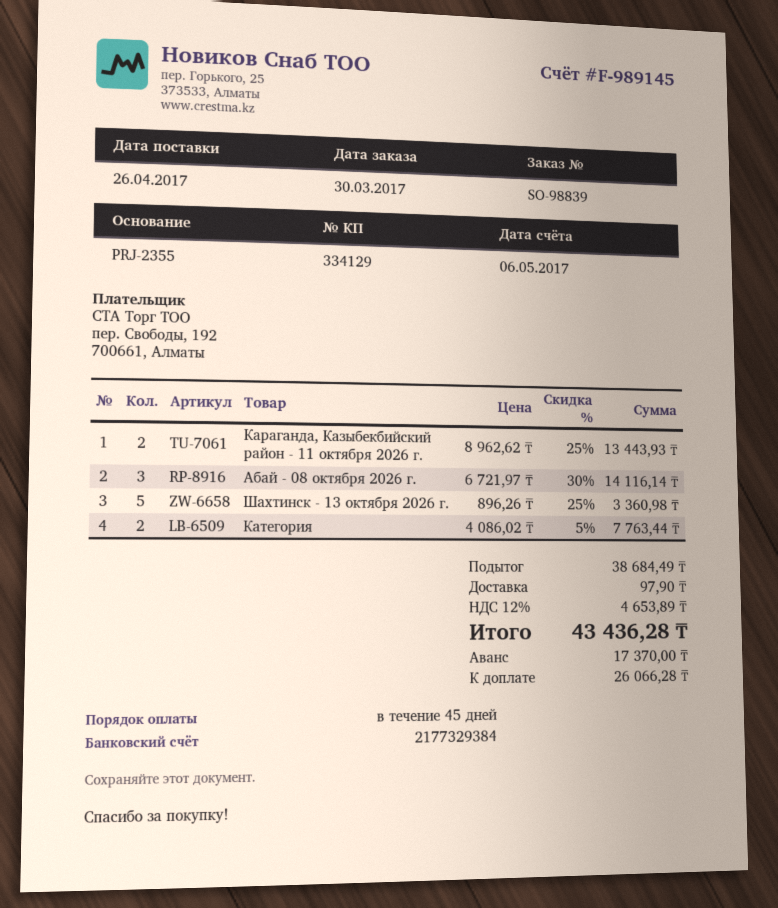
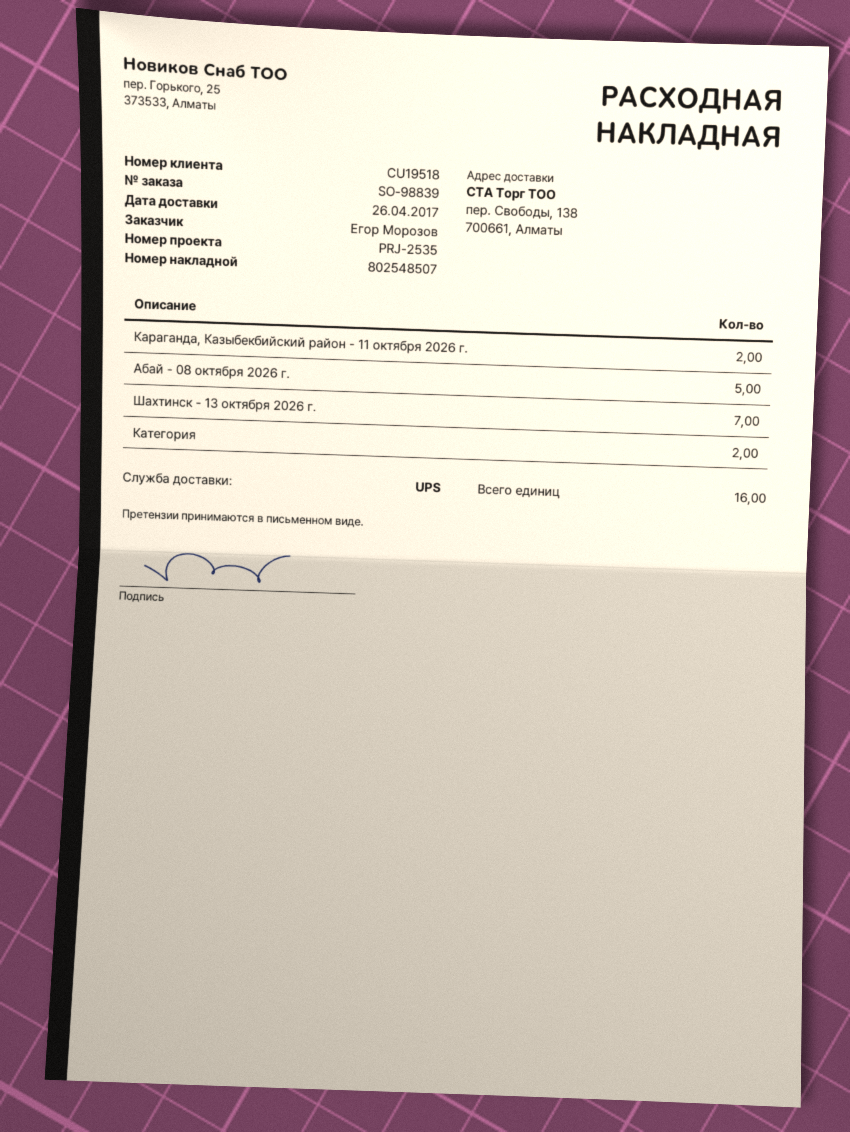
reference: PRJ-2355 -> PRJ-2535
Абай - 08 октября 2026 г.: 3 -> 5
Шахтинск - 13 октября 2026 г.: 5 -> 7

